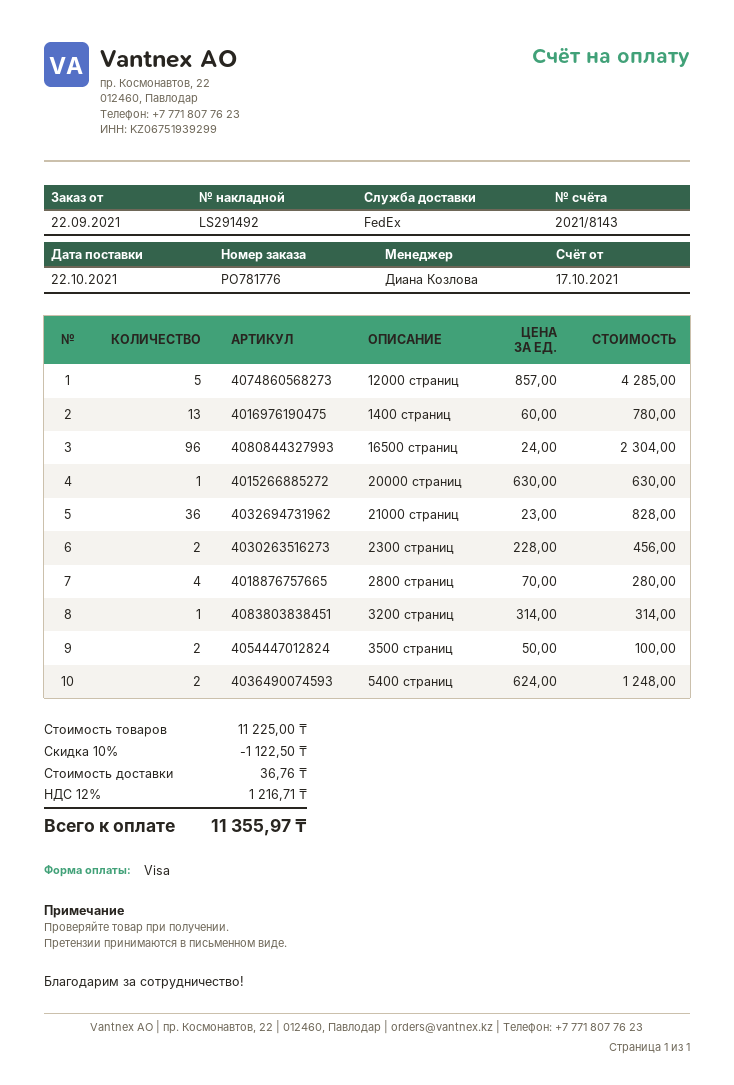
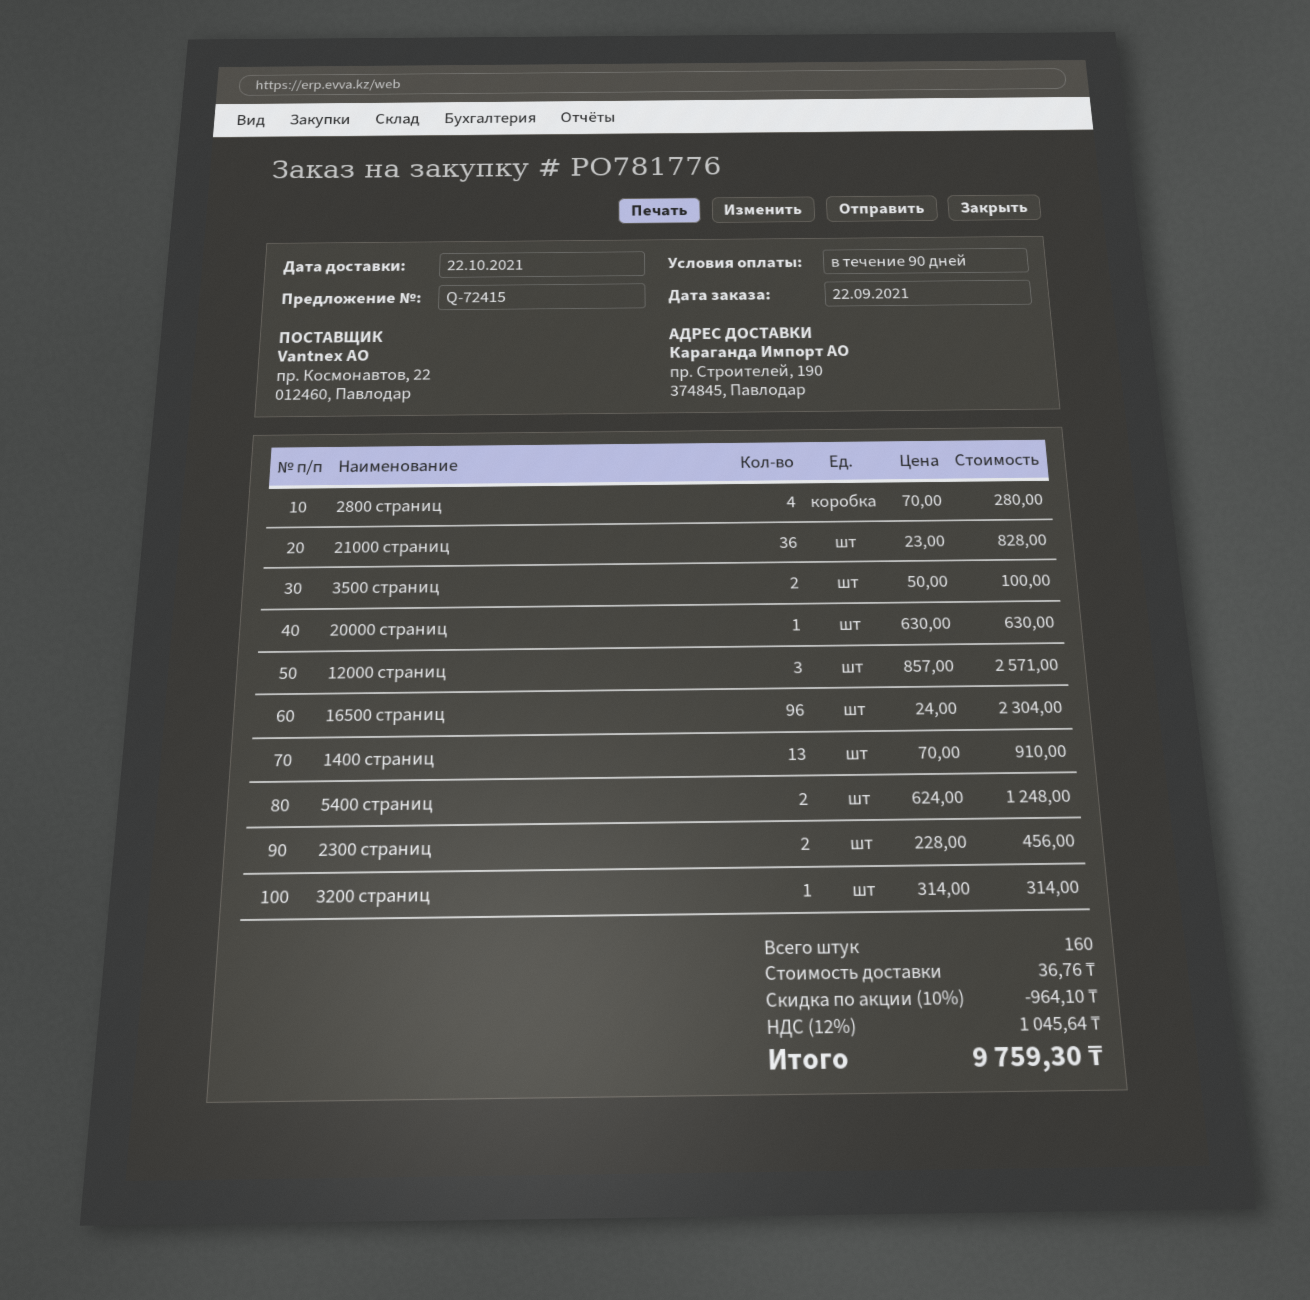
12000 страниц: 5 x 857.00 = 4285.00 -> 3 x 857.00 = 2571.00
1400 страниц: 13 x 60.00 = 780.00 -> 13 x 70.00 = 910.00
discount: 10% = 1122.50 -> 10% = 964.10
tax: 12% = 1216.71 -> 12% = 1045.64
total: 11355.97 -> 9759.30

